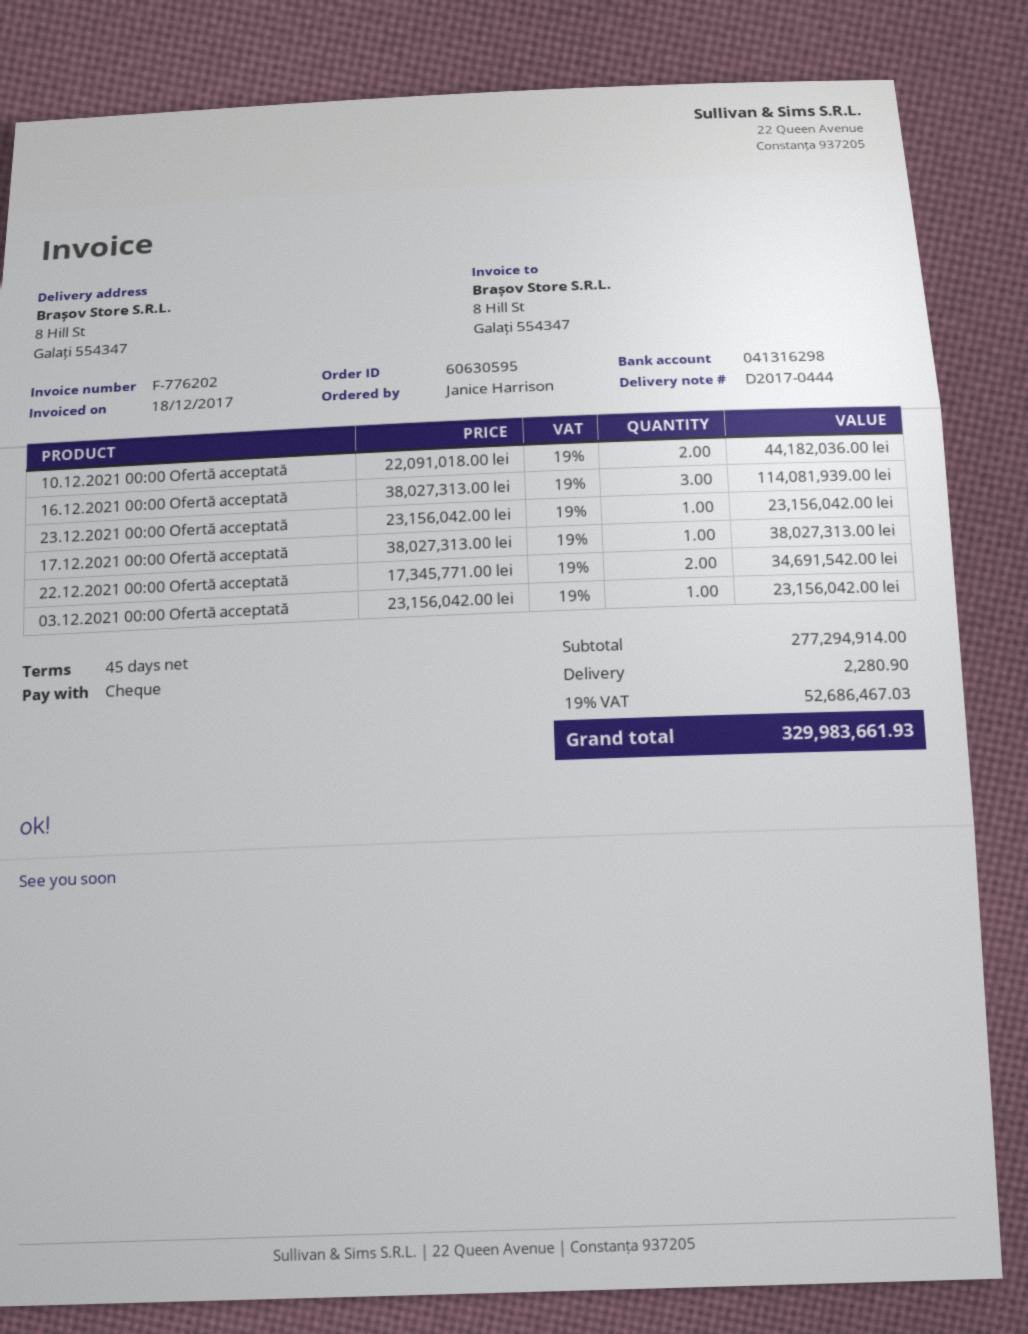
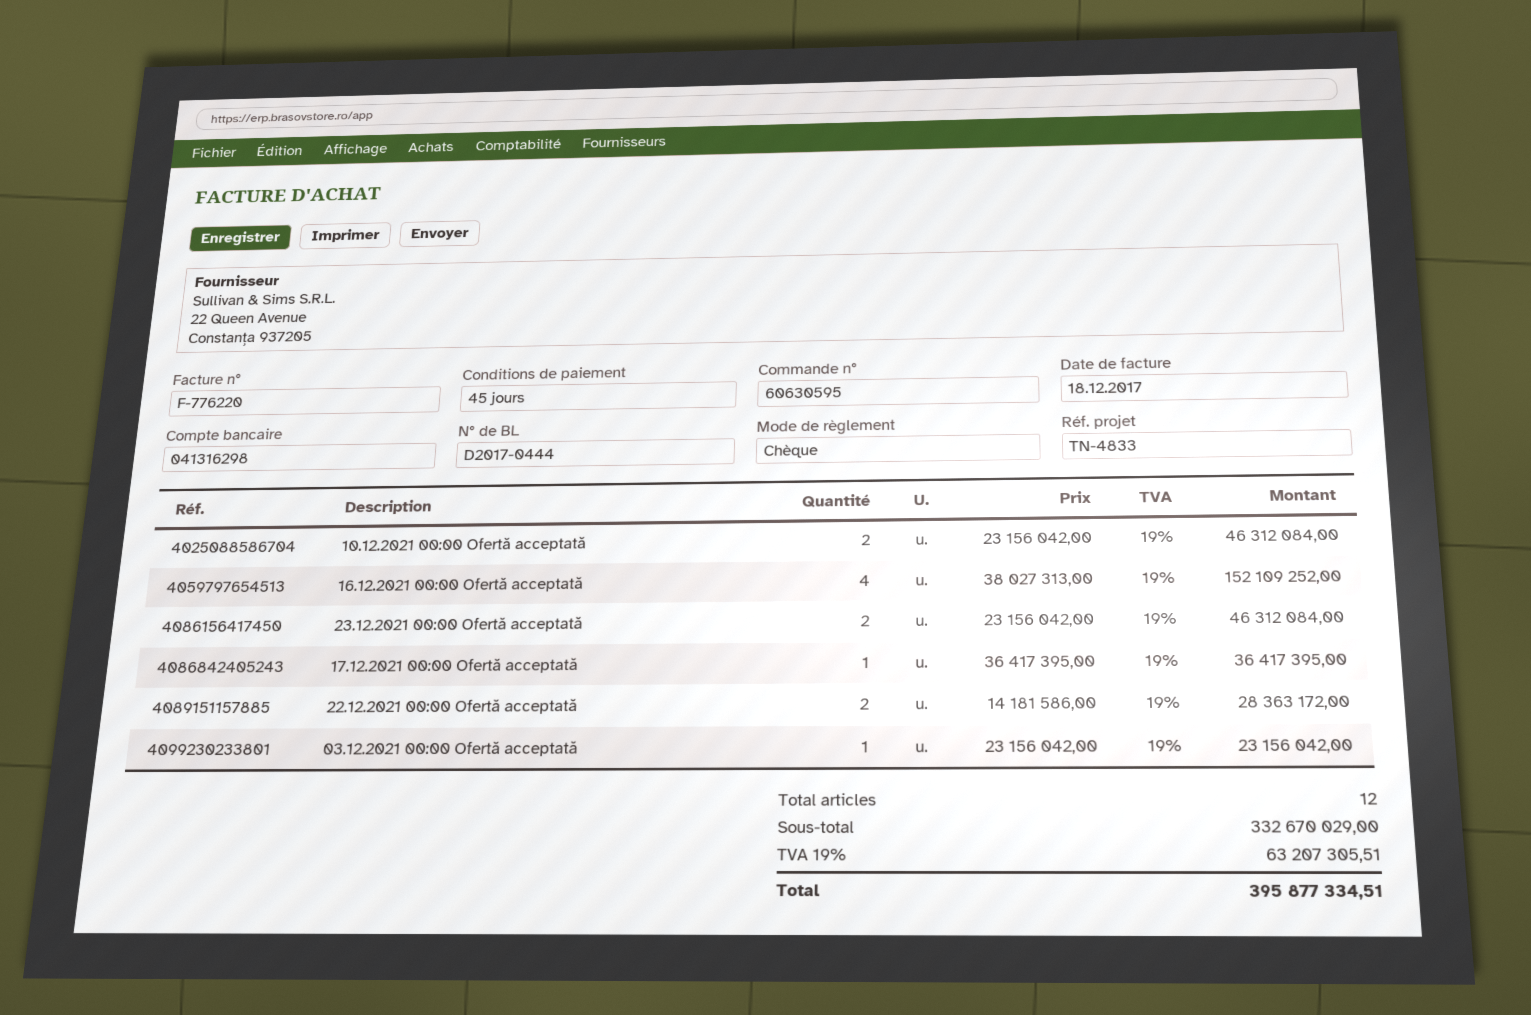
invoice number: F-776202 -> F-776220
10.12.2021 00:00 Ofertă acceptată: 2 x 22091018.00 = 44182036.00 -> 2 x 23156042.00 = 46312084.00
16.12.2021 00:00 Ofertă acceptată: 3 x 38027313.00 = 114081939.00 -> 4 x 38027313.00 = 152109252.00
23.12.2021 00:00 Ofertă acceptată: 1 x 23156042.00 = 23156042.00 -> 2 x 23156042.00 = 46312084.00
17.12.2021 00:00 Ofertă acceptată: 1 x 38027313.00 = 38027313.00 -> 1 x 36417395.00 = 36417395.00
22.12.2021 00:00 Ofertă acceptată: 2 x 17345771.00 = 34691542.00 -> 2 x 14181586.00 = 28363172.00
subtotal: 277294914.00 -> 332670029.00
shipping: 2280.90 -> none
tax: 19% = 52686467.03 -> 19% = 63207305.51
total: 329983661.93 -> 395877334.51

